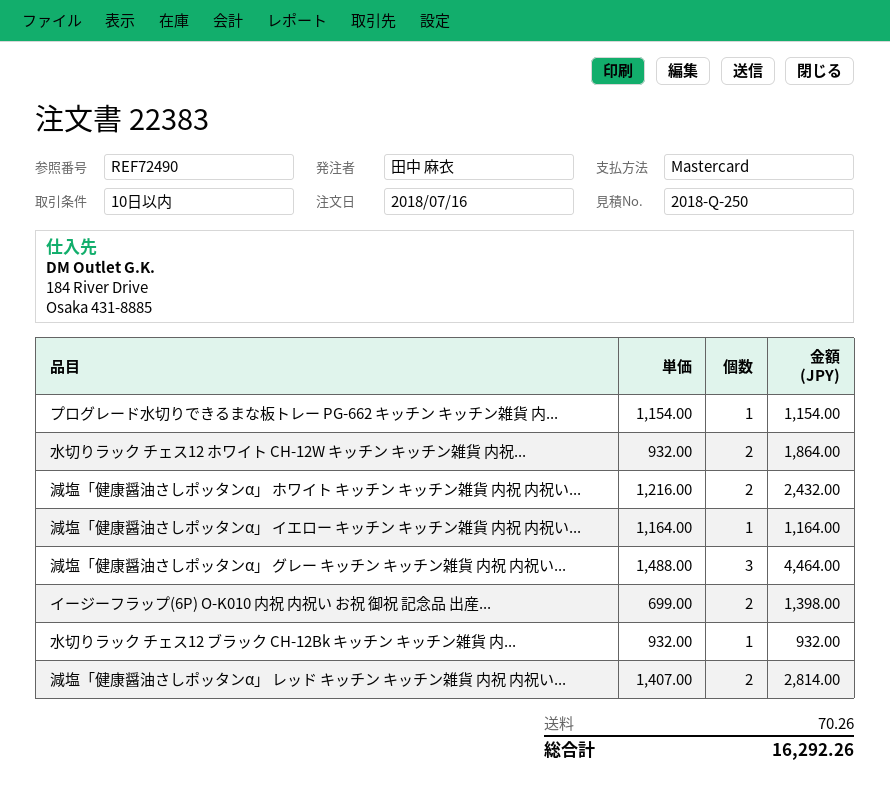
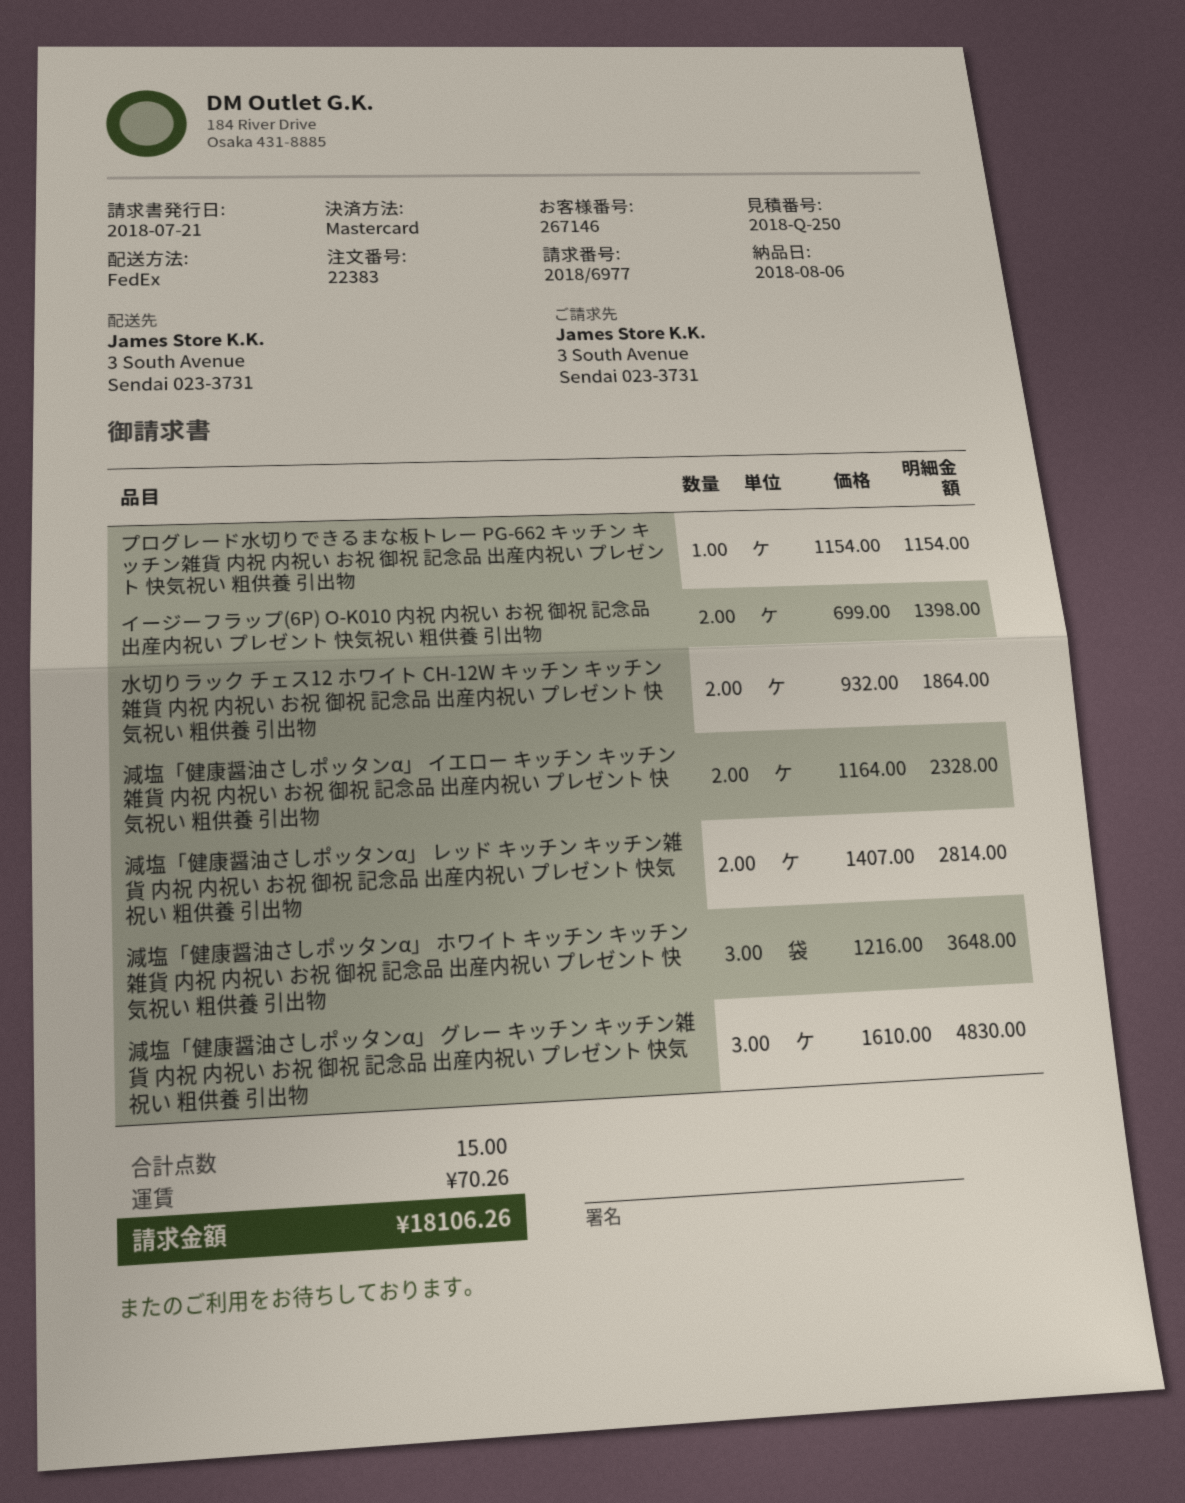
減塩「健康醤油さしポッタンα」 ホワイト キッチン キッチン雑貨 内祝 内祝い...: 2 x 1216.00 = 2432.00 -> 3 x 1216.00 = 3648.00
減塩「健康醤油さしポッタンα」 イエロー キッチン キッチン雑貨 内祝 内祝い...: 1 x 1164.00 = 1164.00 -> 2 x 1164.00 = 2328.00
減塩「健康醤油さしポッタンα」 グレー キッチン キッチン雑貨 内祝 内祝い...: 3 x 1488.00 = 4464.00 -> 3 x 1610.00 = 4830.00
水切りラック チェス12 ブラック CH-12Bk キッチン キッチン雑貨 内...: 1 x 932.00 = 932.00 -> none
total: 16292.26 -> 18106.26

